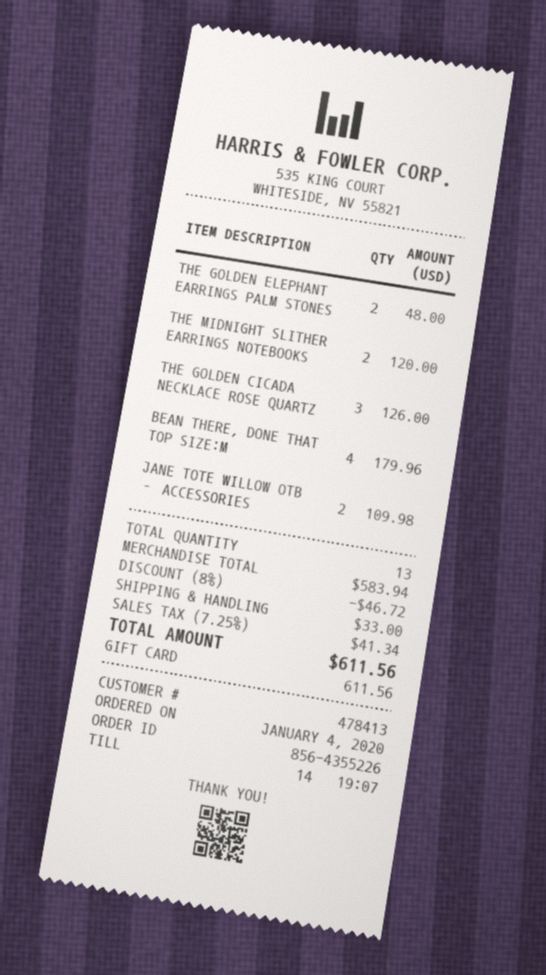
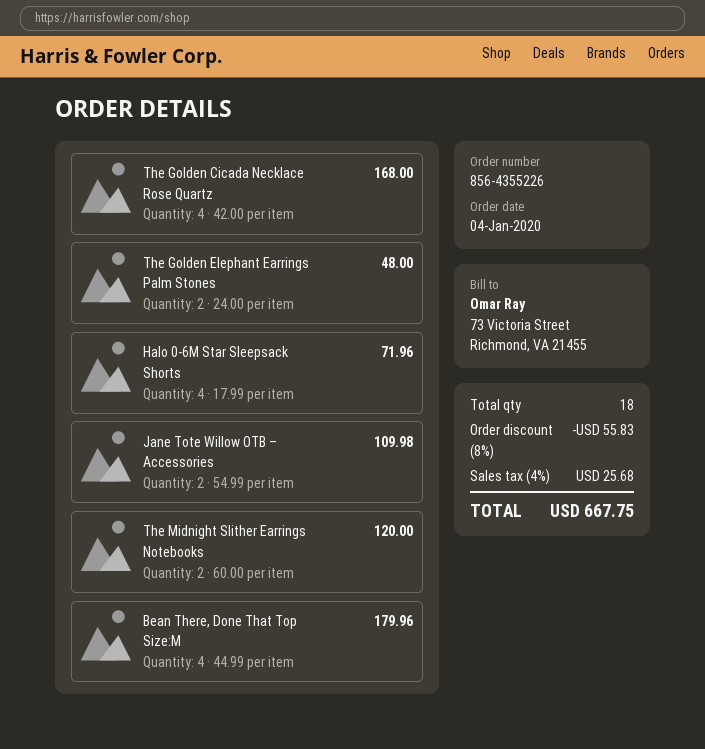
THE GOLDEN CICADA NECKLACE ROSE QUARTZ: 3 for 126.00 -> 4 for 168.00
Halo 0-6M Star Sleepsack Shorts: none -> 4 for 71.96
total quantity: 13 -> 18
discount: 8% = 46.72 -> 8% = 55.83
shipping: 33.00 -> none
tax: 7.25% = 41.34 -> 4% = 25.68
total: 611.56 -> 667.75

